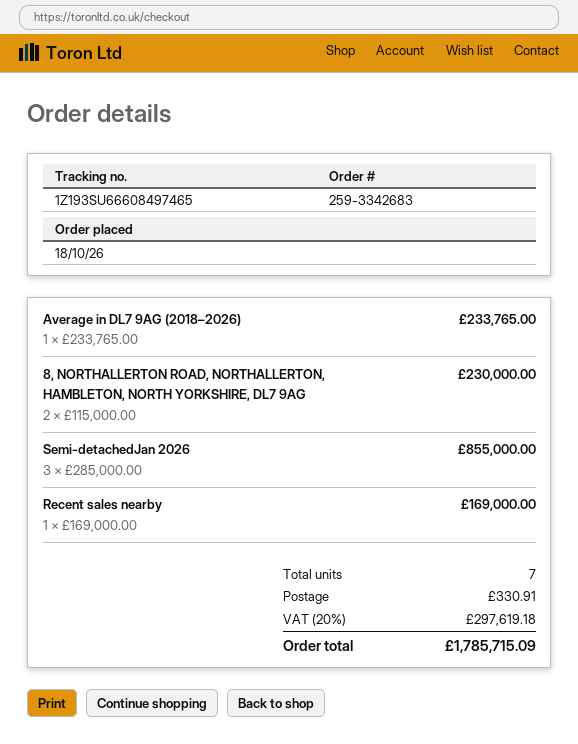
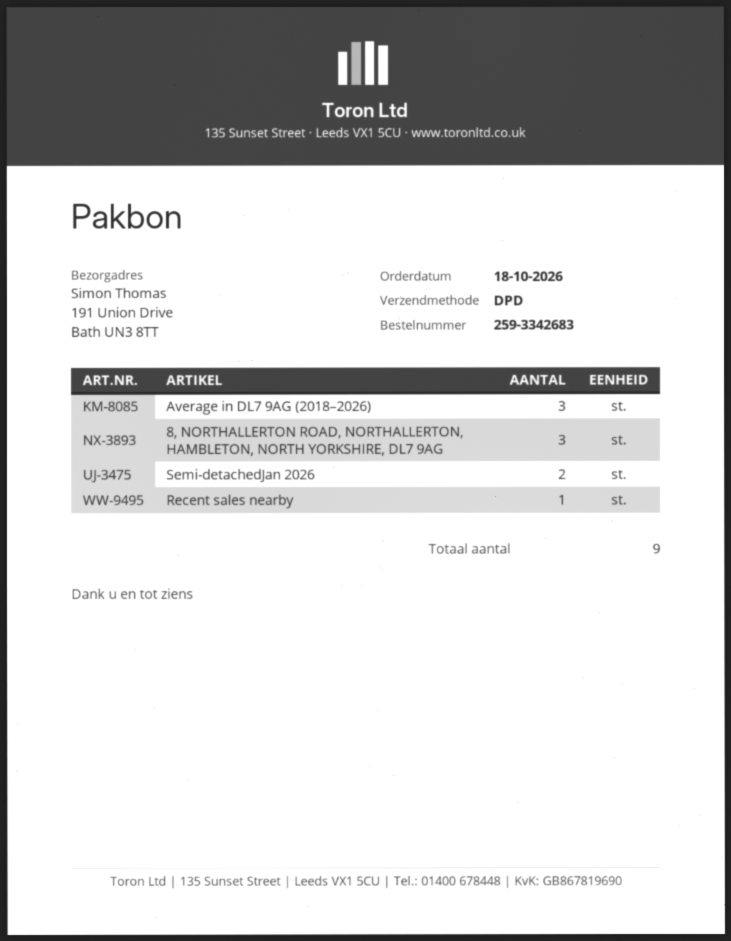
Average in DL7 9AG (2018–2026): 1 -> 3
8, NORTHALLERTON ROAD, NORTHALLERTON, HAMBLETON, NORTH YORKSHIRE, DL7 9AG: 2 -> 3
Semi-detachedJan 2026: 3 -> 2
total quantity: 7 -> 9

